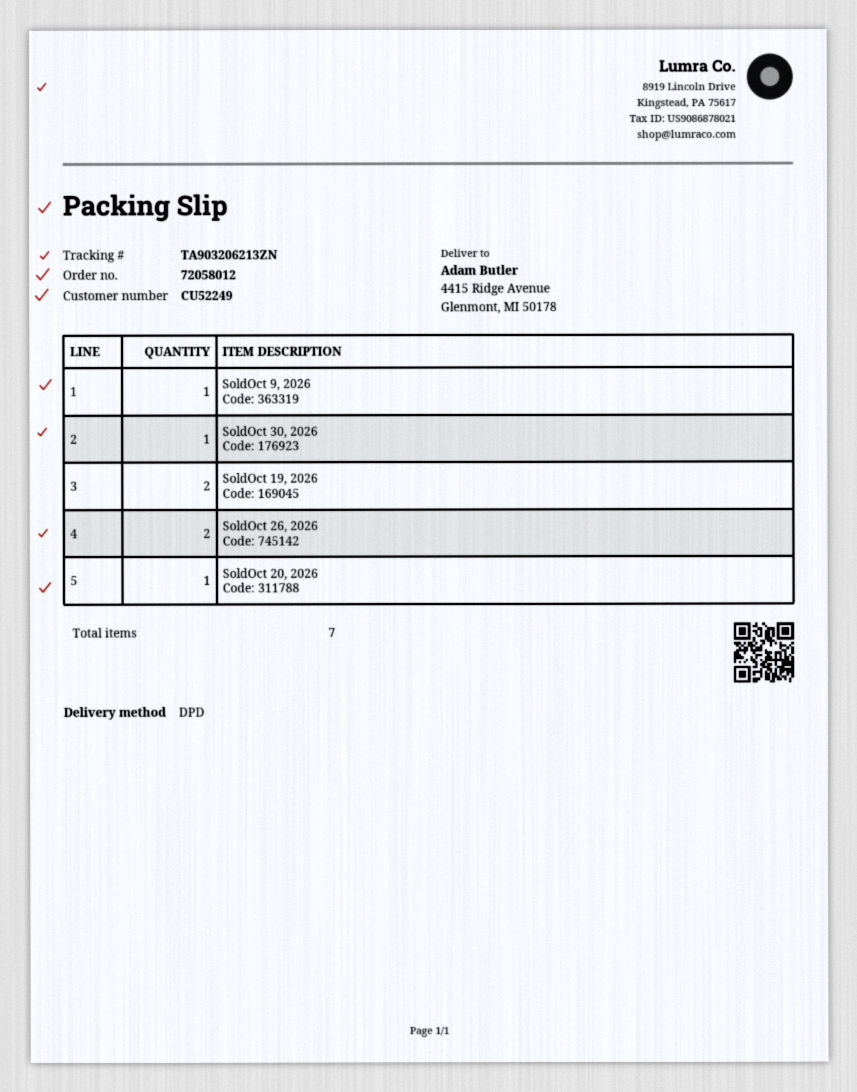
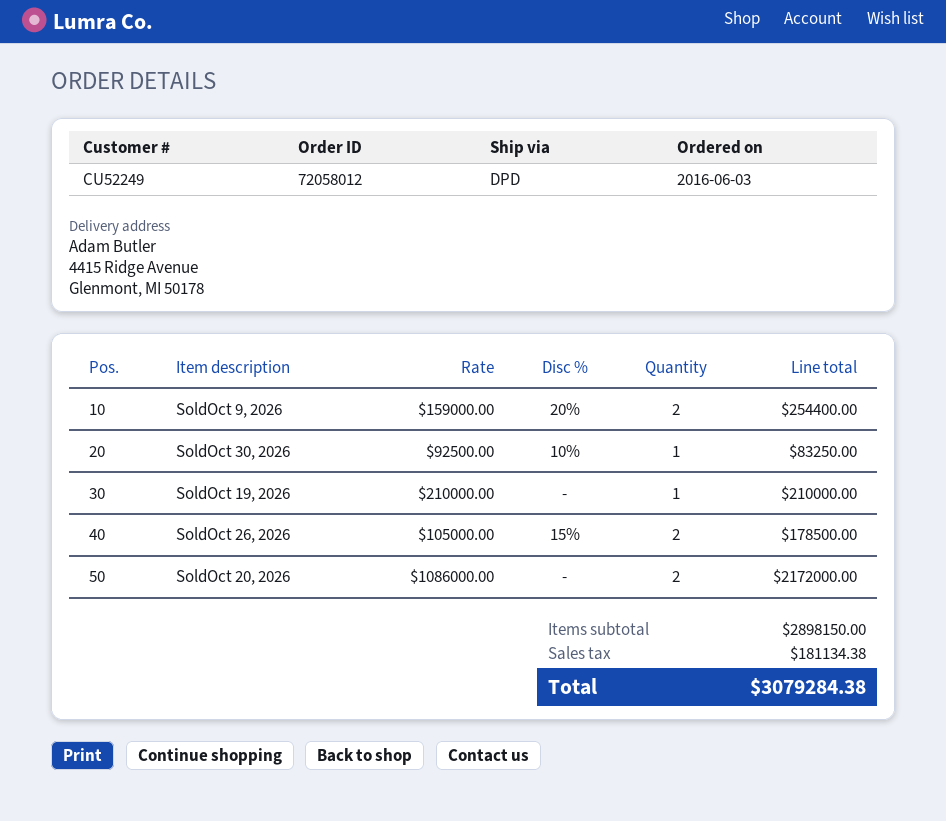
SoldOct 9, 2026: 1 -> 2
SoldOct 19, 2026: 2 -> 1
SoldOct 20, 2026: 1 -> 2

